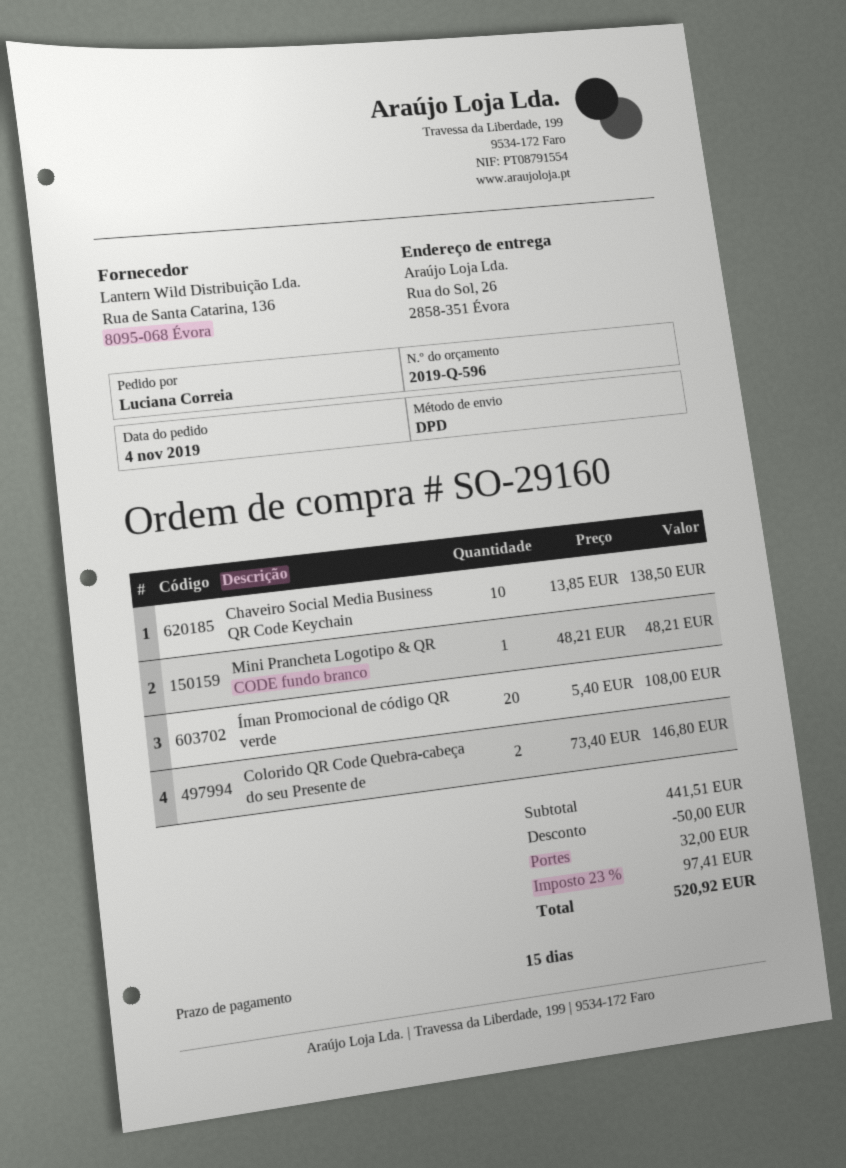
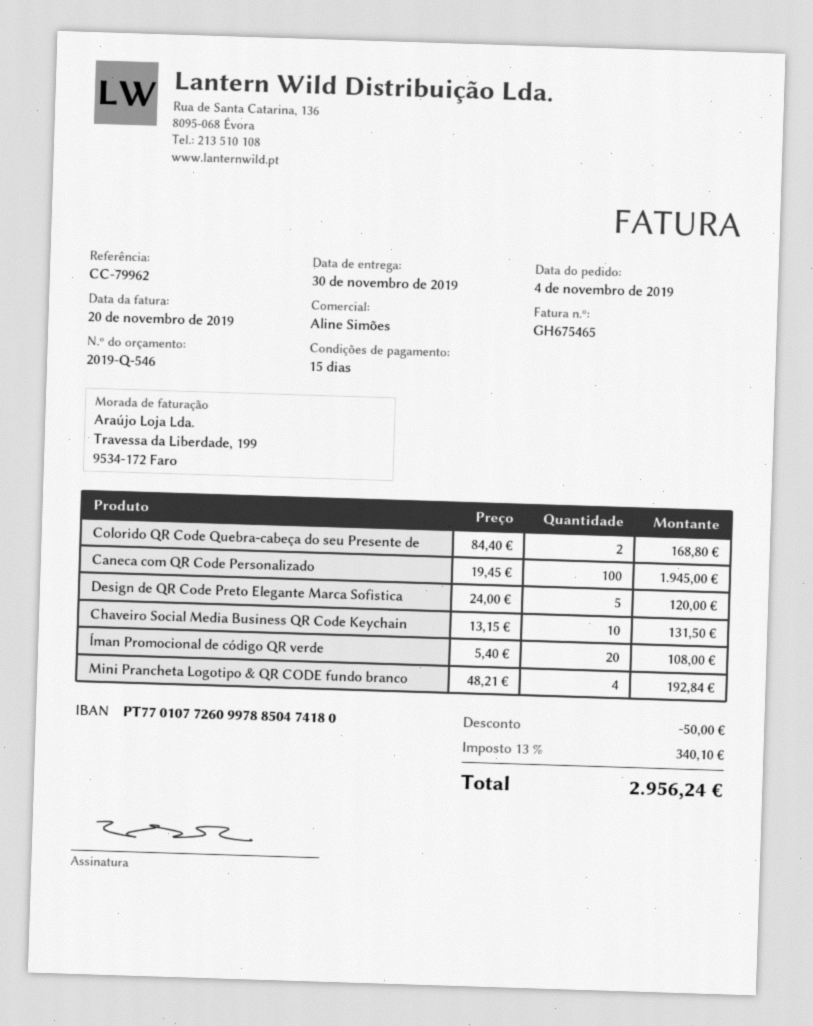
quote number: 2019-Q-596 -> 2019-Q-546
Chaveiro Social Media Business QR Code Keychain: 10 x 13.85 = 138.50 -> 10 x 13.15 = 131.50
Mini Prancheta Logotipo & QR CODE fundo branco: 1 x 48.21 = 48.21 -> 4 x 48.21 = 192.84
Colorido QR Code Quebra-cabeça do seu Presente de: 2 x 73.40 = 146.80 -> 2 x 84.40 = 168.80
Caneca com QR Code Personalizado: none -> 100 x 19.45 = 1945.00
Design de QR Code Preto Elegante Marca Sofistica: none -> 5 x 24.00 = 120.00
shipping: 32.00 -> none
tax: 23% = 97.41 -> 13% = 340.10
total: 520.92 -> 2956.24

